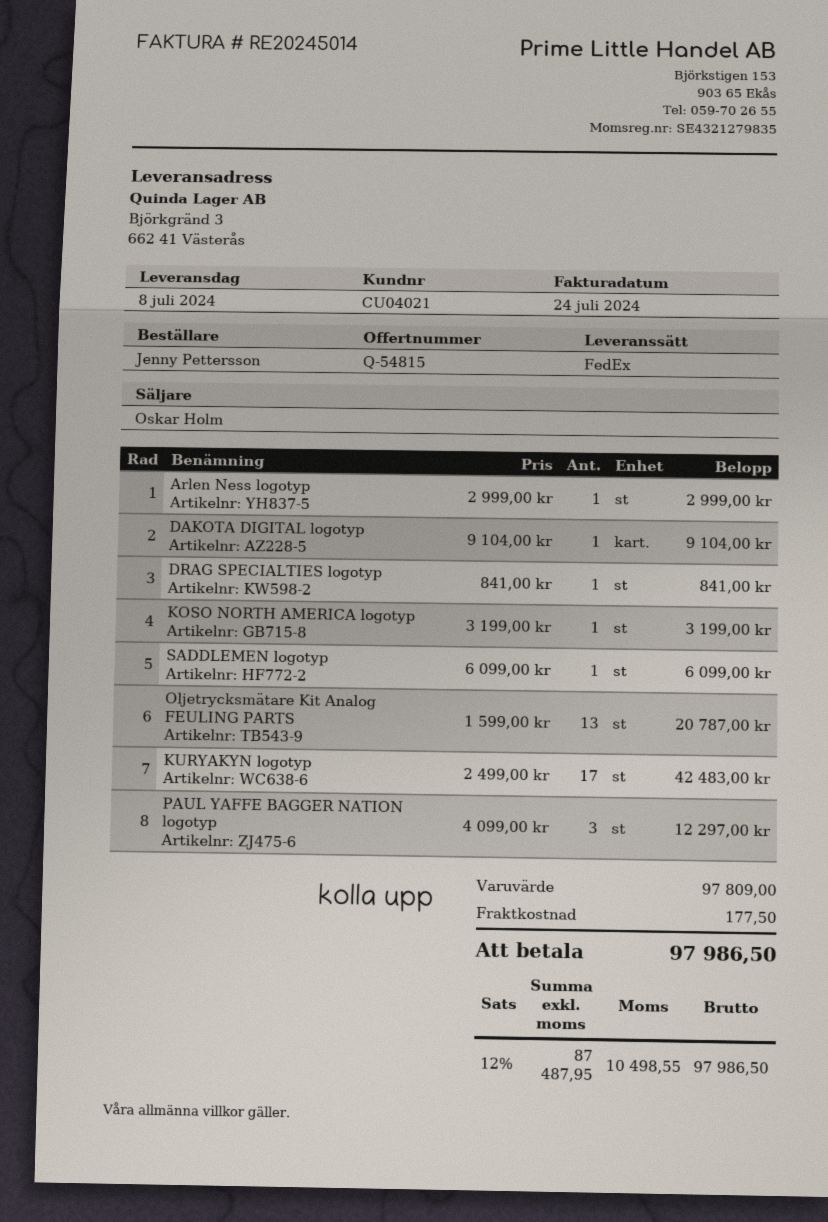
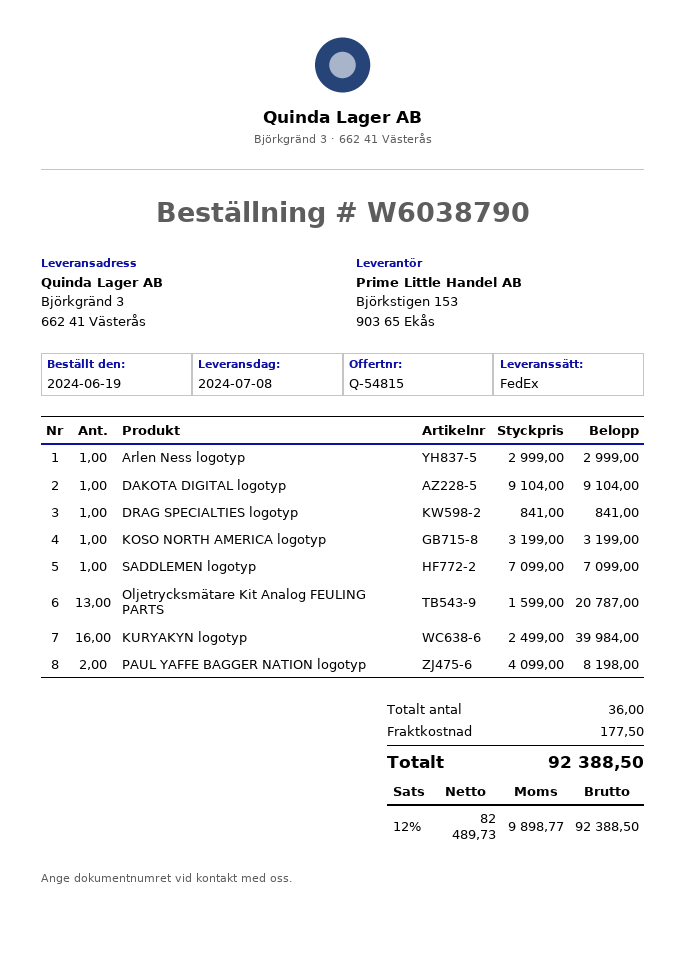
SADDLEMEN logotyp: 1 x 6099.00 = 6099.00 -> 1 x 7099.00 = 7099.00
KURYAKYN logotyp: 17 x 2499.00 = 42483.00 -> 16 x 2499.00 = 39984.00
PAUL YAFFE BAGGER NATION logotyp: 3 x 4099.00 = 12297.00 -> 2 x 4099.00 = 8198.00
net: 87487.95 -> 82489.73
tax: 12% = 10498.55 -> 12% = 9898.77
total: 97986.50 -> 92388.50

